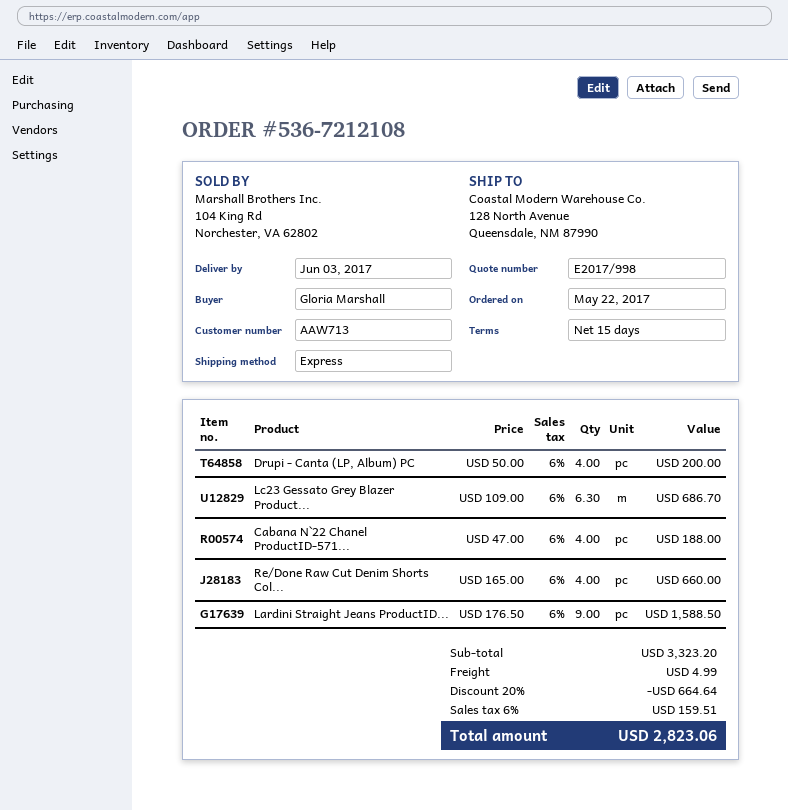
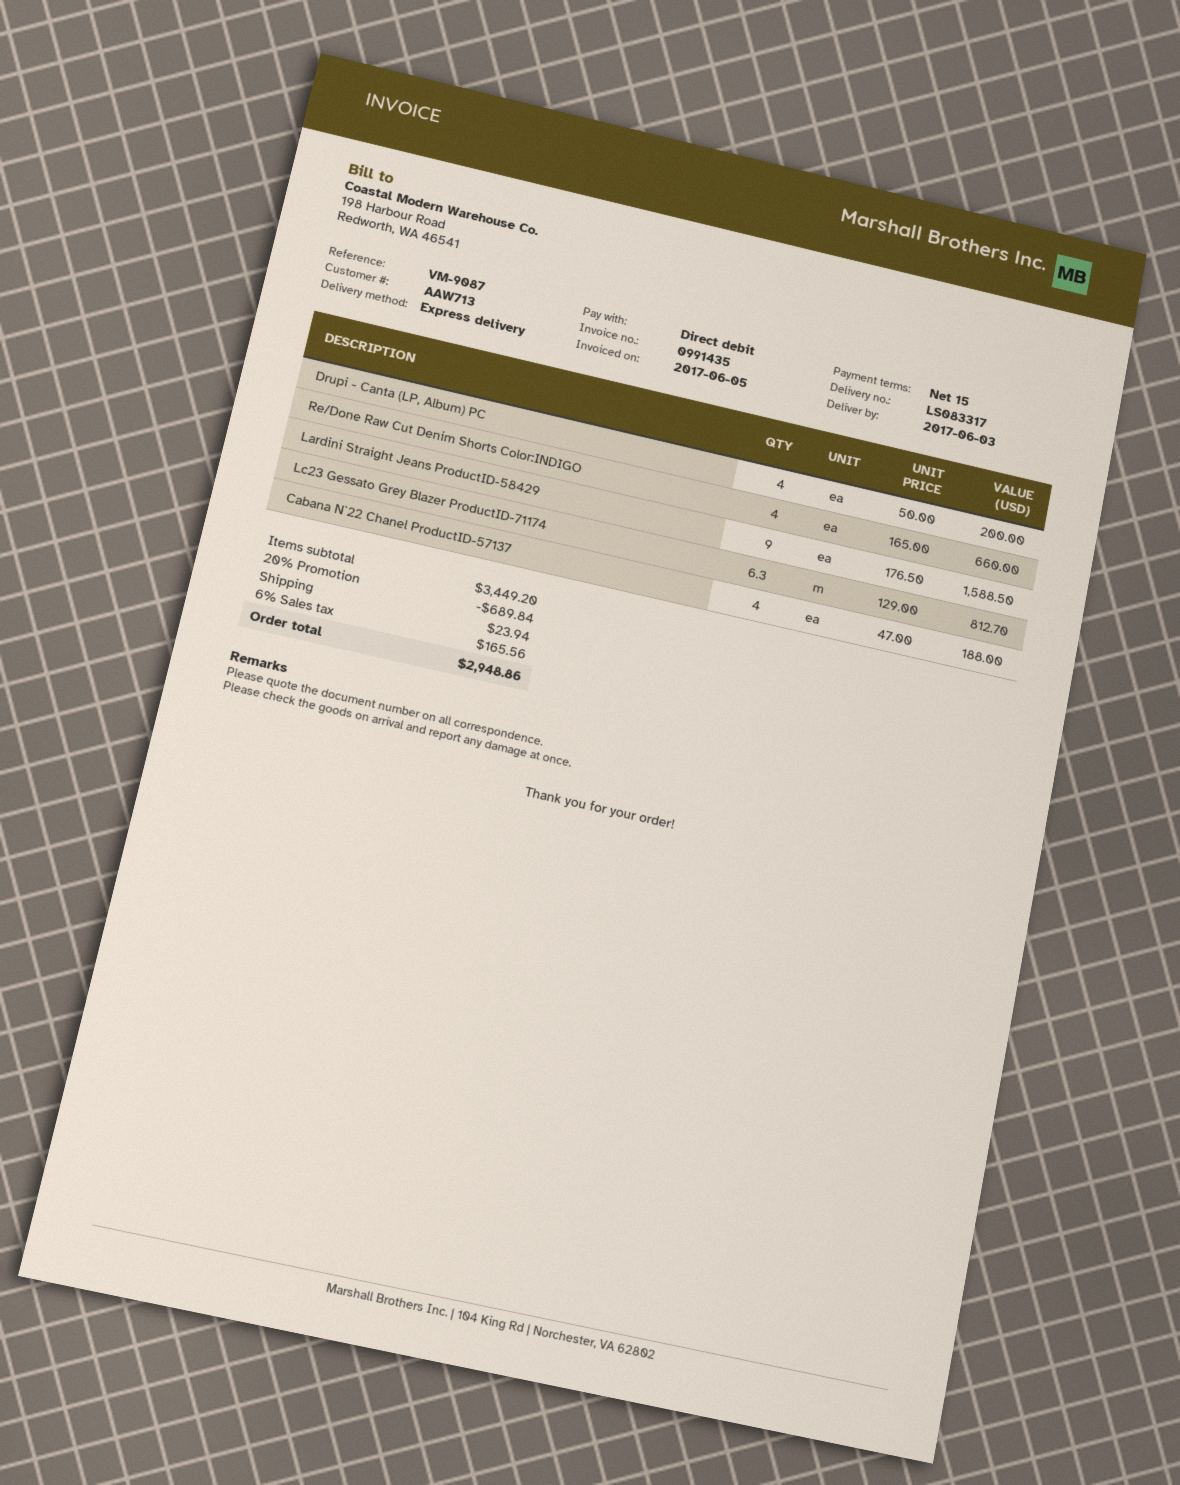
Lc23 Gessato Grey Blazer Product...: 6.3 x 109.00 = 686.70 -> 6.3 x 129.00 = 812.70
subtotal: 3323.20 -> 3449.20
discount: 20% = 664.64 -> 20% = 689.84
shipping: 4.99 -> 23.94
tax: 6% = 159.51 -> 6% = 165.56
total: 2823.06 -> 2948.86

